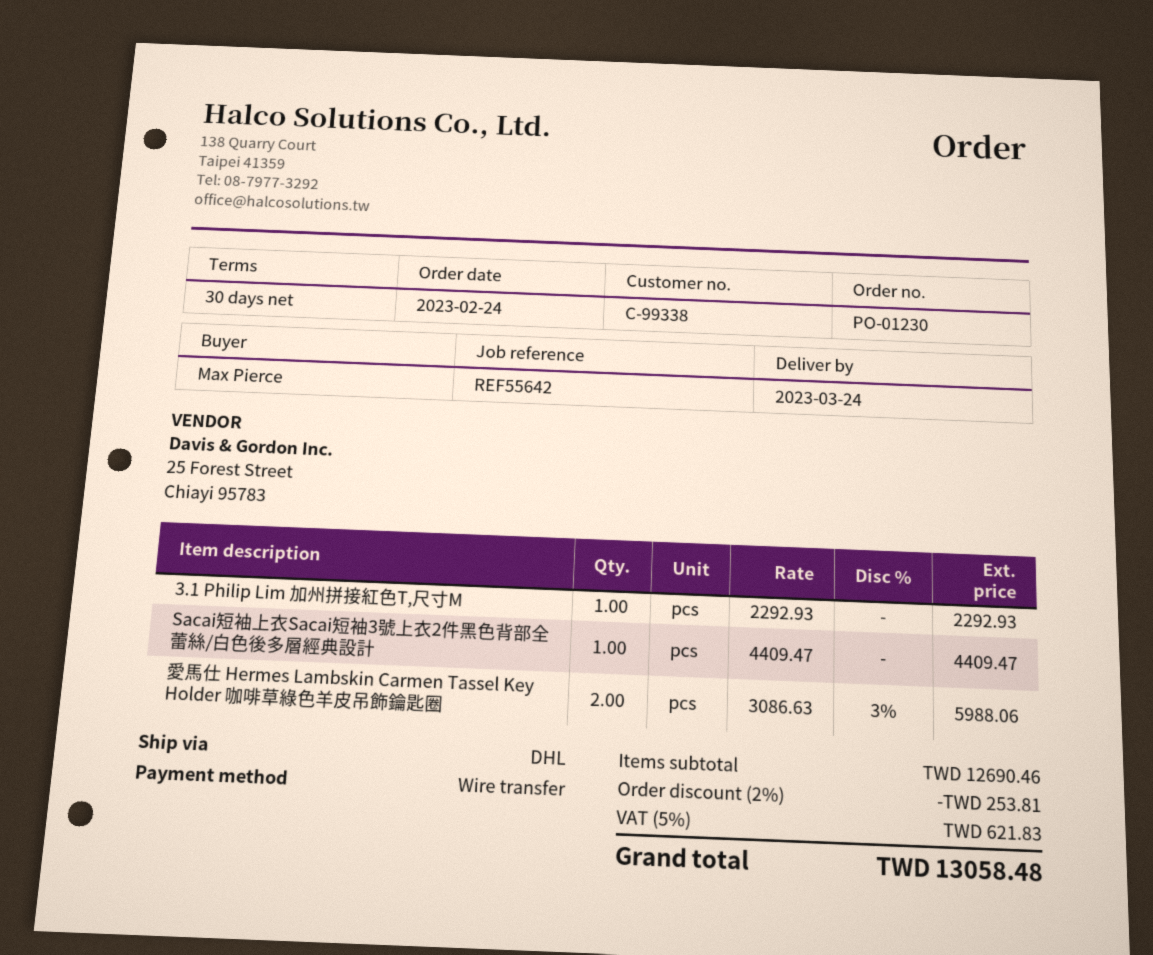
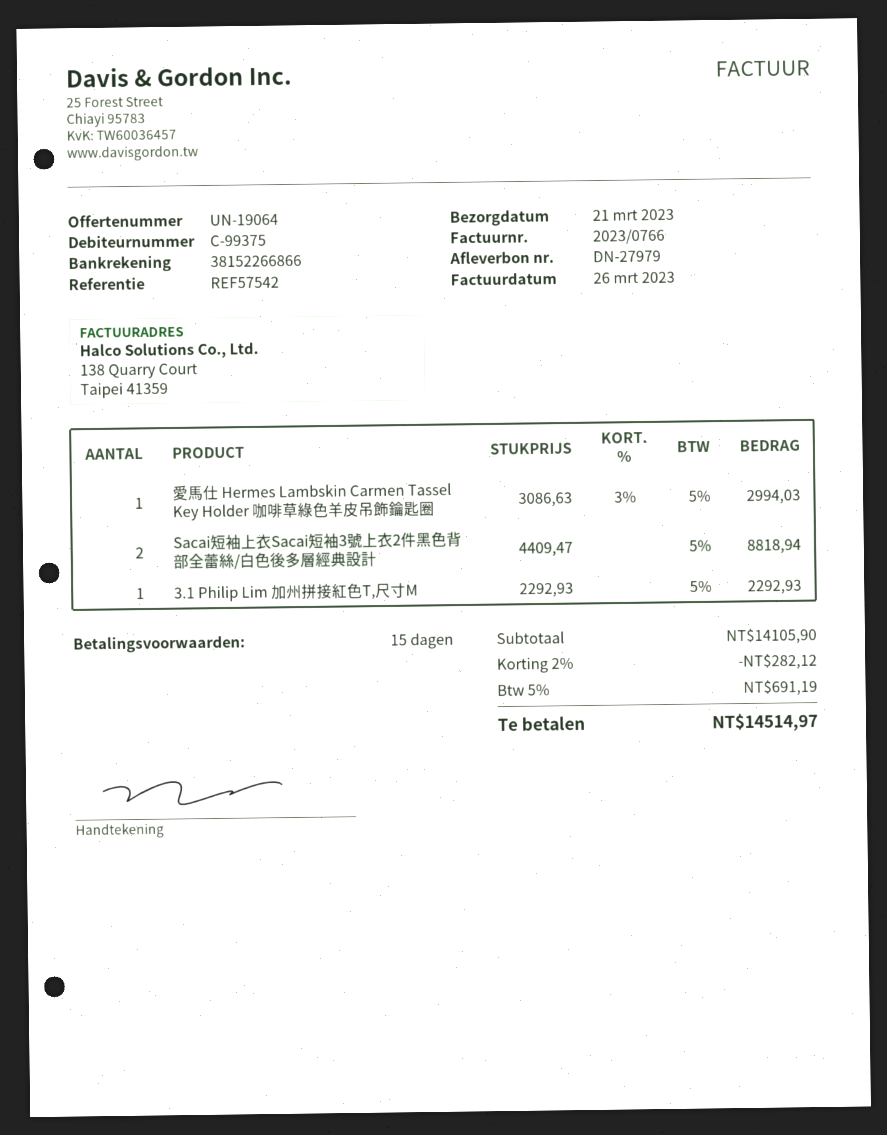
delivery date: 2023-03-24 -> 2023-03-21
payment terms: 30 days -> 15 days
customer number: C-99338 -> C-99375
reference: REF55642 -> REF57542
Sacai短袖上衣Sacai短袖3號上衣2件黑色背部全蕾絲/白色後多層經典設計: 1 x 4409.47 = 4409.47 -> 2 x 4409.47 = 8818.94
愛馬仕 Hermes Lambskin Carmen Tassel Key Holder 咖啡草綠色羊皮吊飾鑰匙圈: 2 x 3086.63 - 3% = 5988.06 -> 1 x 3086.63 - 3% = 2994.03
subtotal: 12690.46 -> 14105.90
discount: 2% = 253.81 -> 2% = 282.12
tax: 5% = 621.83 -> 5% = 691.19
total: 13058.48 -> 14514.97

